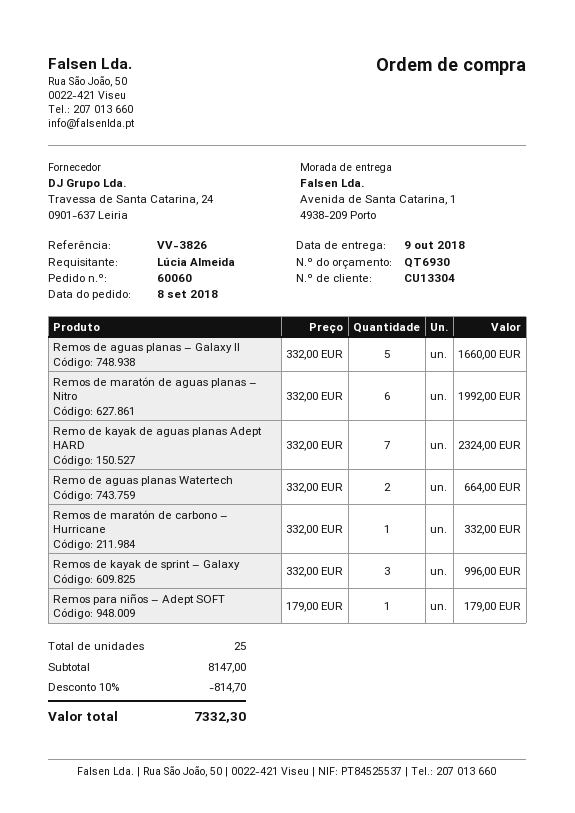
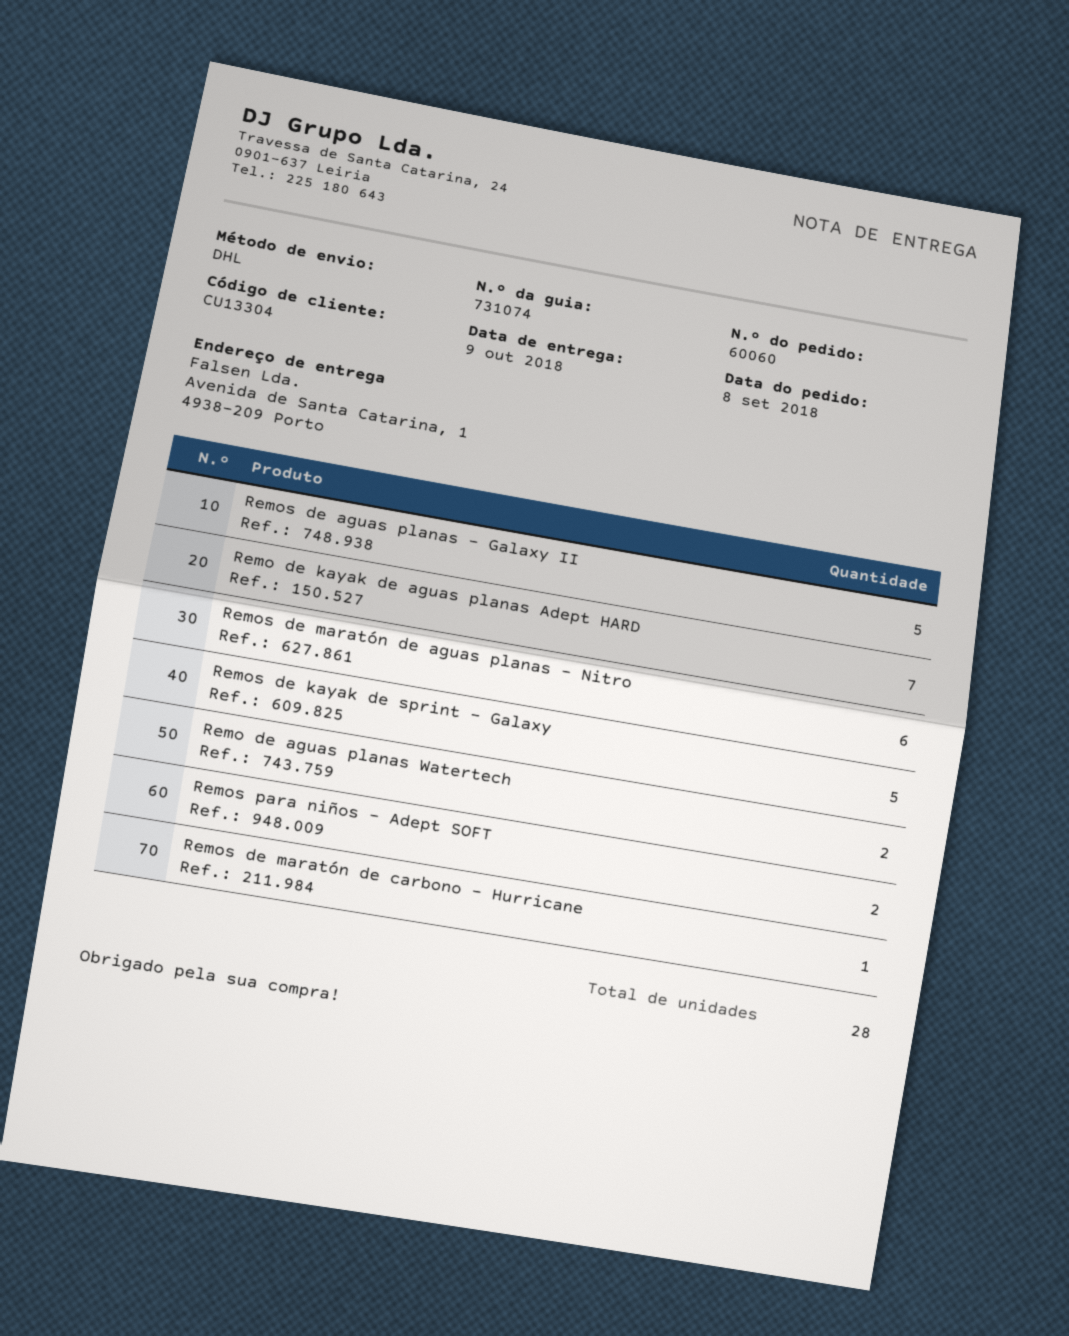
Remos de kayak de sprint – Galaxy: 3 -> 5
Remos para niños – Adept SOFT: 1 -> 2
total quantity: 25 -> 28

